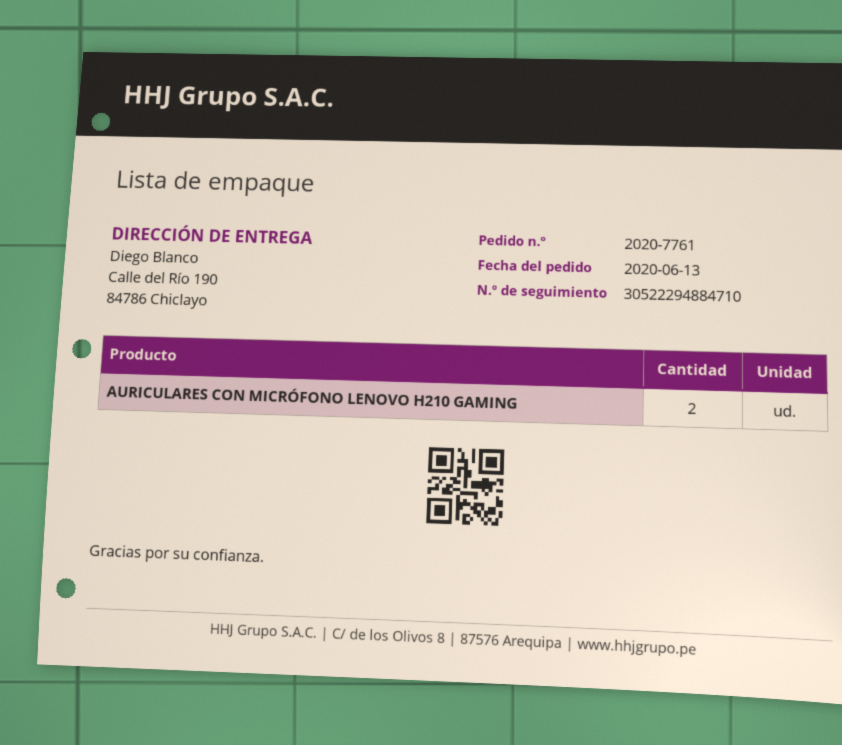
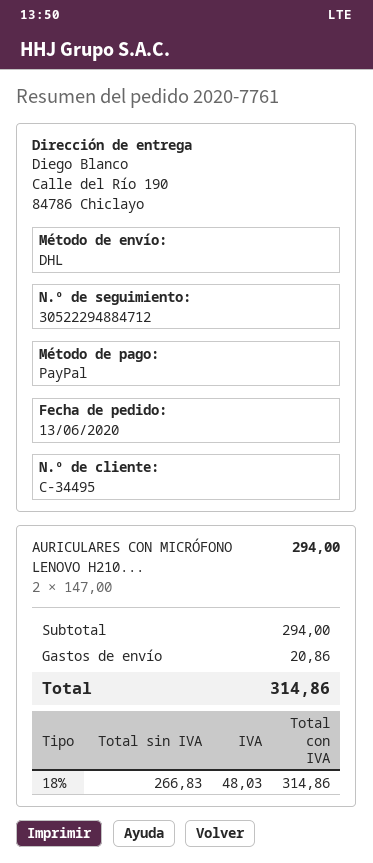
tracking number: 30522294884710 -> 30522294884712

